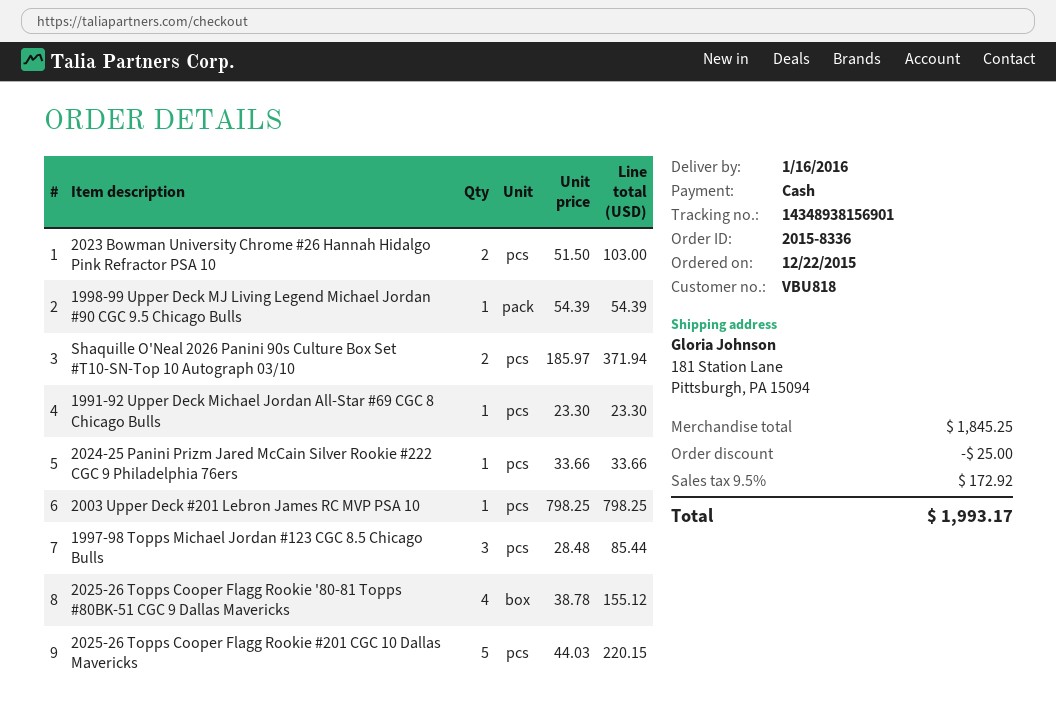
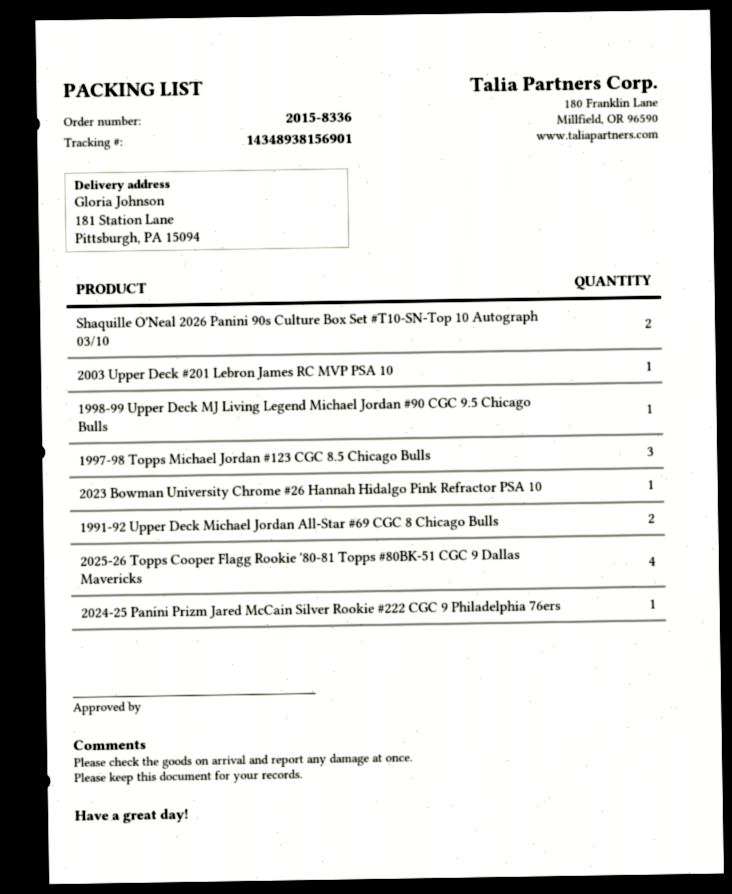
2023 Bowman University Chrome #26 Hannah Hidalgo Pink Refractor PSA 10: 2 -> 1
1991-92 Upper Deck Michael Jordan All-Star #69 CGC 8 Chicago Bulls: 1 -> 2
2025-26 Topps Cooper Flagg Rookie #201 CGC 10 Dallas Mavericks: 5 -> none

